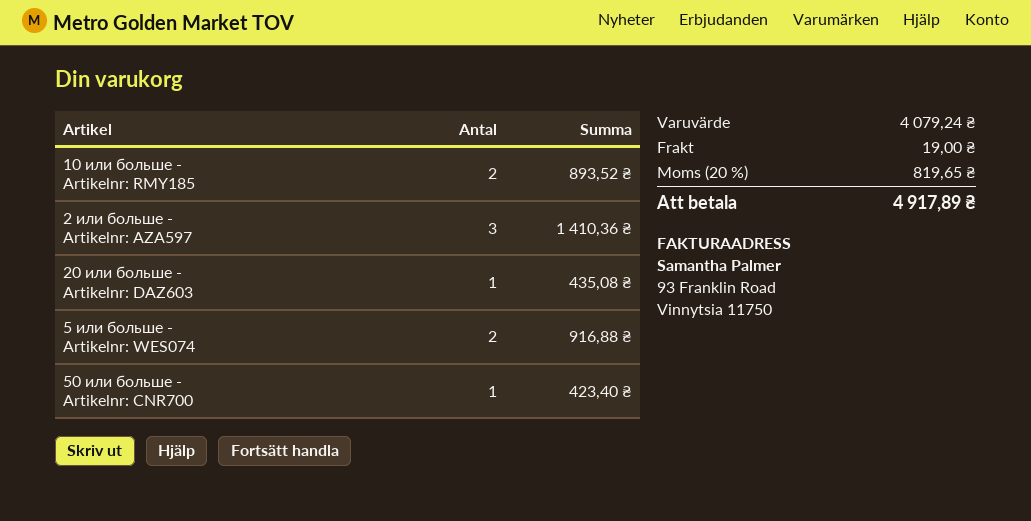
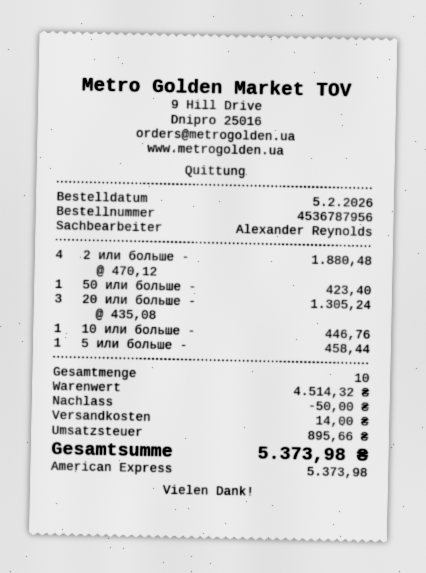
10 или больше -: 2 for 893.52 -> 1 for 446.76
2 или больше -: 3 for 1410.36 -> 4 for 1880.48
20 или больше -: 1 for 435.08 -> 3 for 1305.24
5 или больше -: 2 for 916.88 -> 1 for 458.44
subtotal: 4079.24 -> 4514.32
discount: none -> 50.00
shipping: 19.00 -> 14.00
tax: 819.65 -> 895.66
total: 4917.89 -> 5373.98

